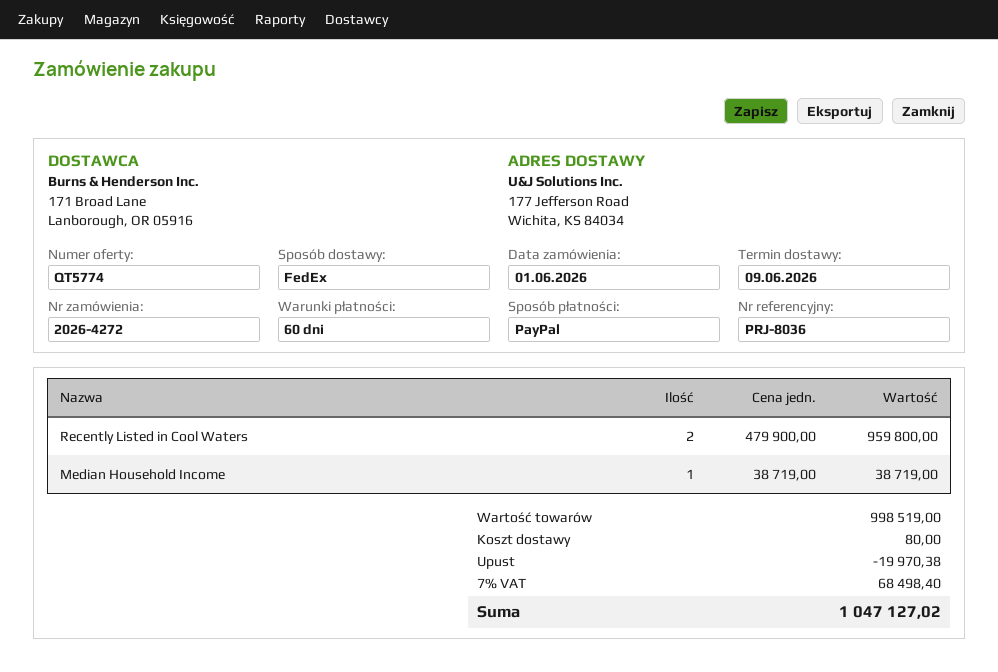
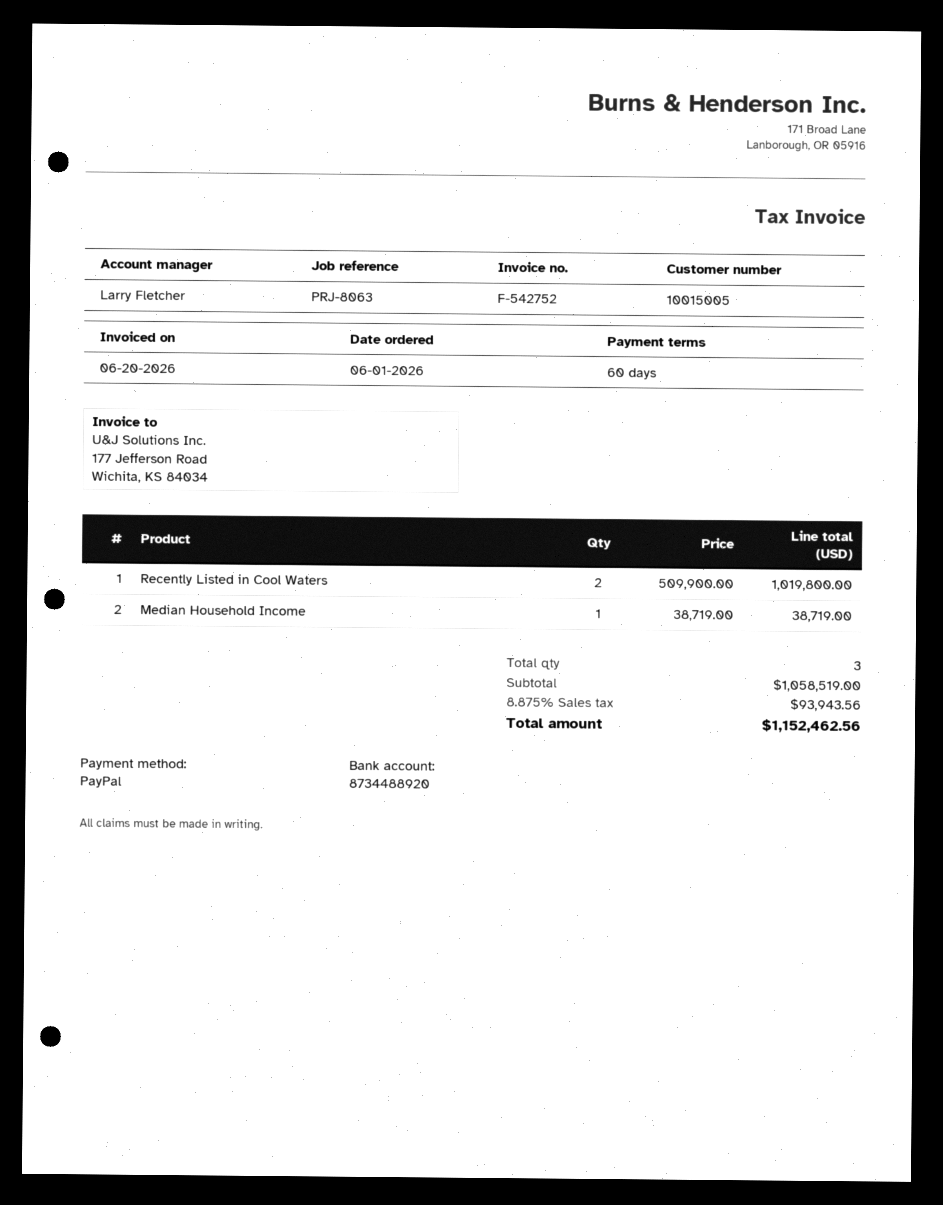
reference: PRJ-8036 -> PRJ-8063
Recently Listed in Cool Waters: 2 x 479900.00 = 959800.00 -> 2 x 509900.00 = 1019800.00
subtotal: 998519.00 -> 1058519.00
discount: 19970.38 -> none
shipping: 80.00 -> none
tax: 7% = 68498.40 -> 8.875% = 93943.56
total: 1047127.02 -> 1152462.56

